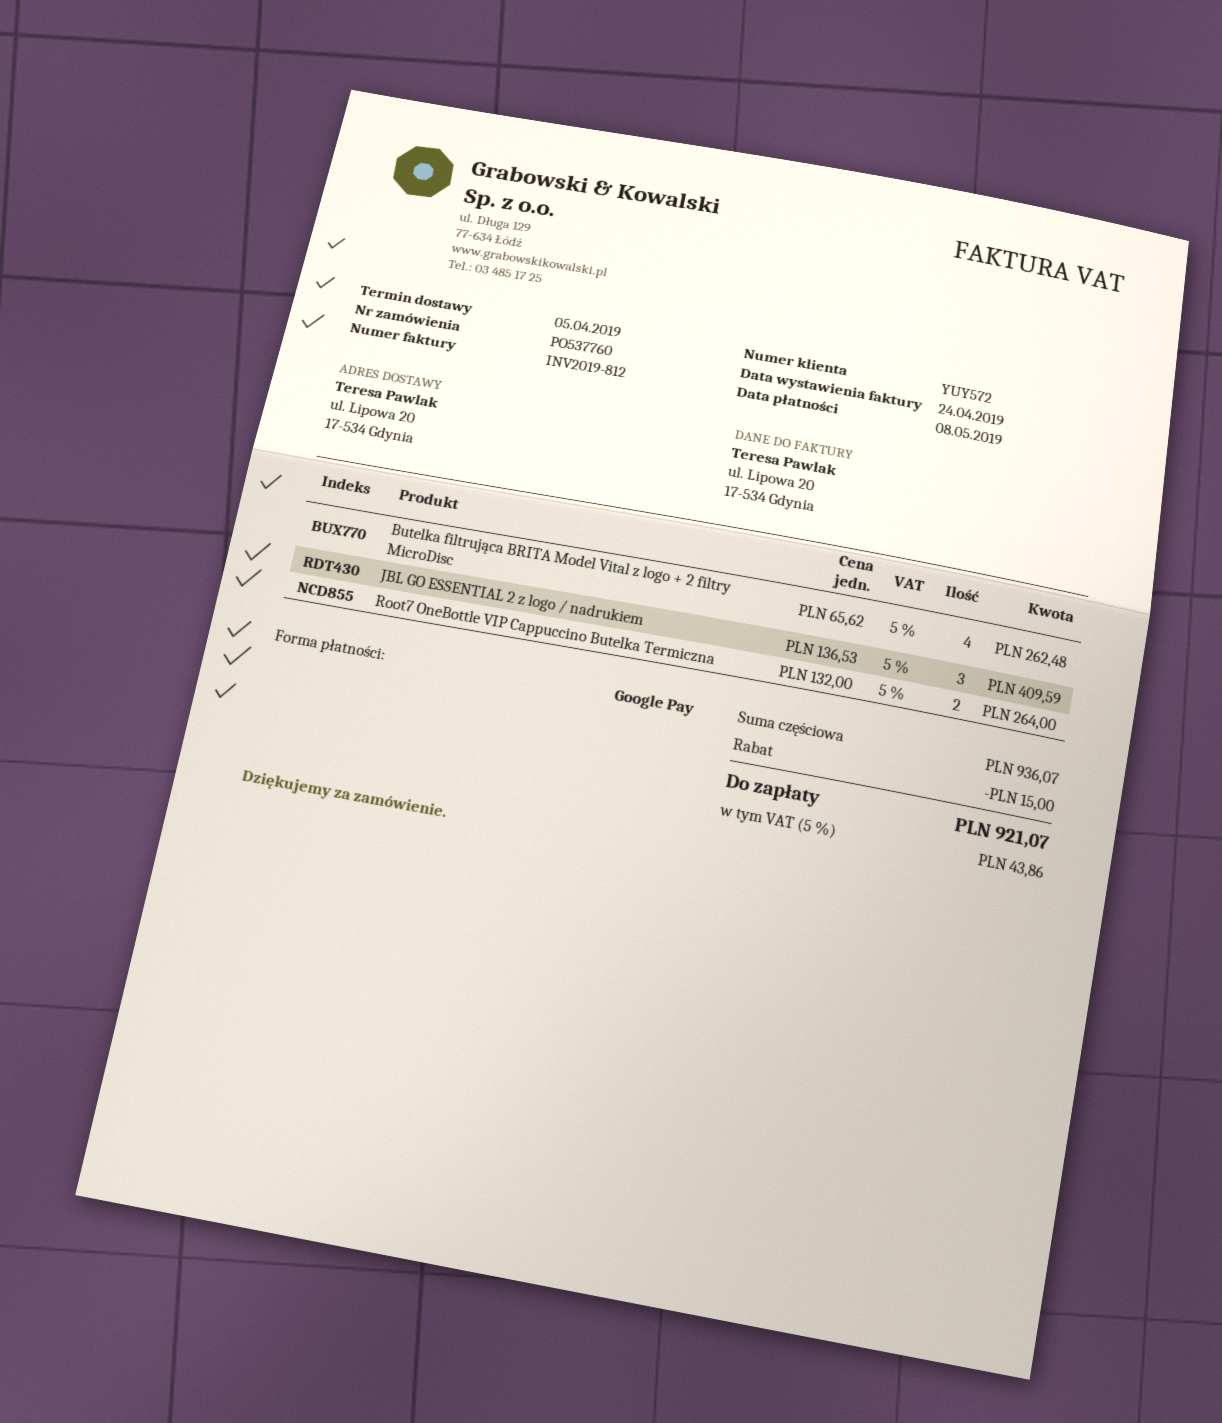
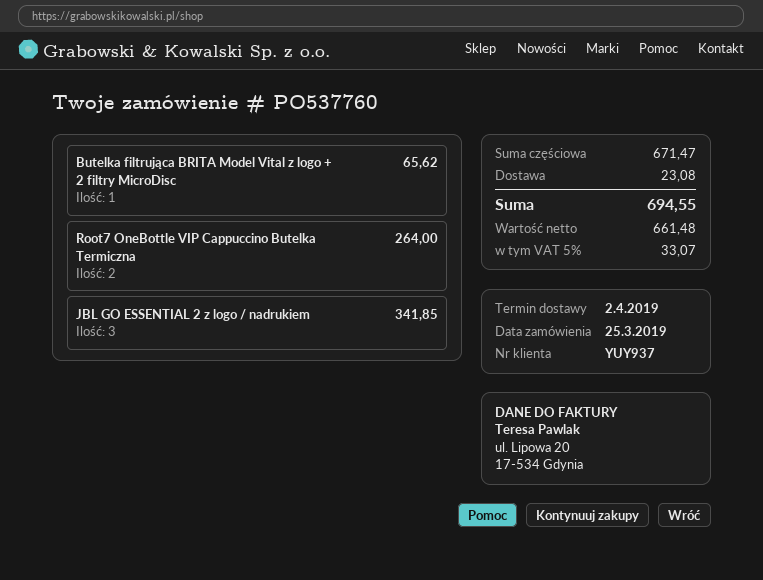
delivery date: 2019-04-05 -> 2019-04-02
customer number: YUY572 -> YUY937
Butelka filtrująca BRITA Model Vital z logo + 2 filtry MicroDisc: 4 for 262.48 -> 1 for 65.62
JBL GO ESSENTIAL 2 z logo / nadrukiem: 3 for 409.59 -> 3 for 341.85
subtotal: 936.07 -> 671.47
discount: 15.00 -> none
shipping: none -> 23.08
tax: 5% = 43.86 -> 5% = 33.07
total: 921.07 -> 694.55

